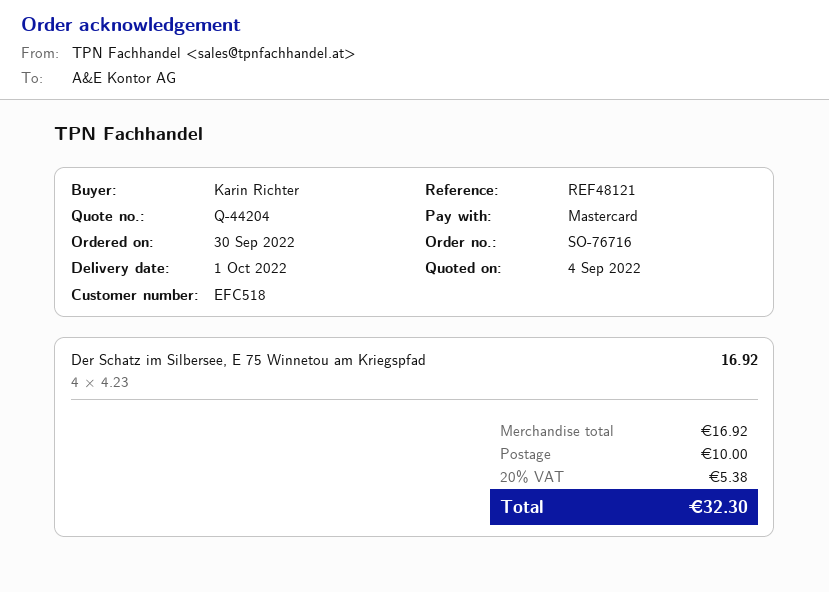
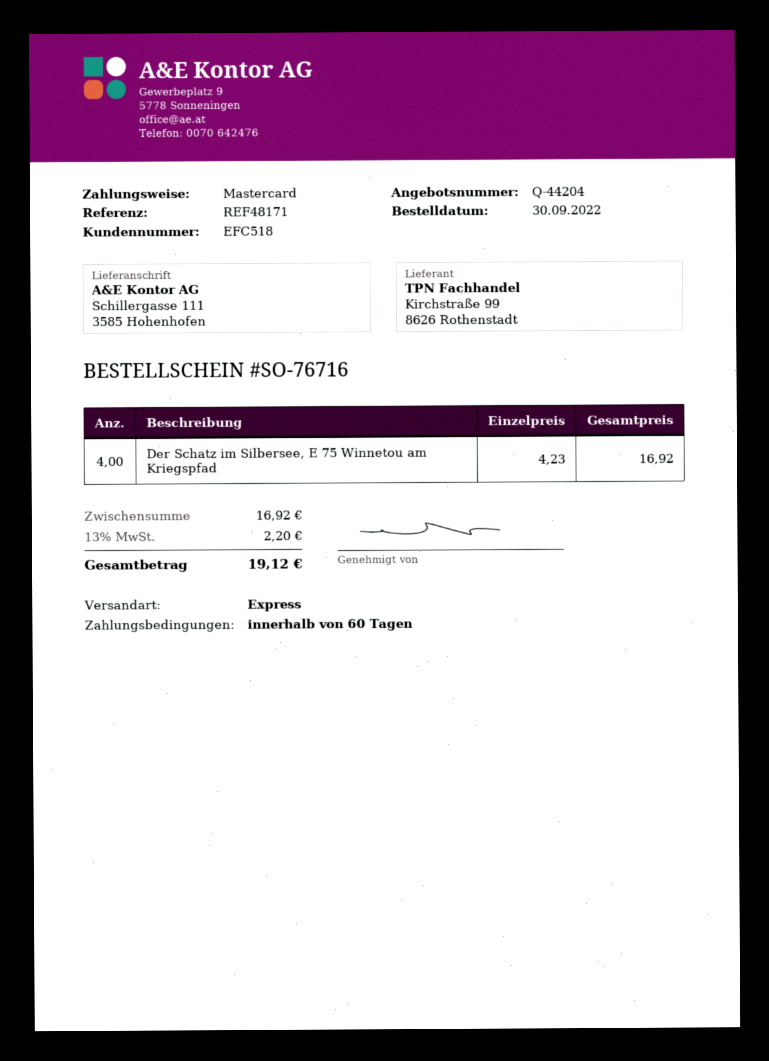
reference: REF48121 -> REF48171
shipping: 10.00 -> none
tax: 20% = 5.38 -> 13% = 2.20
total: 32.30 -> 19.12

